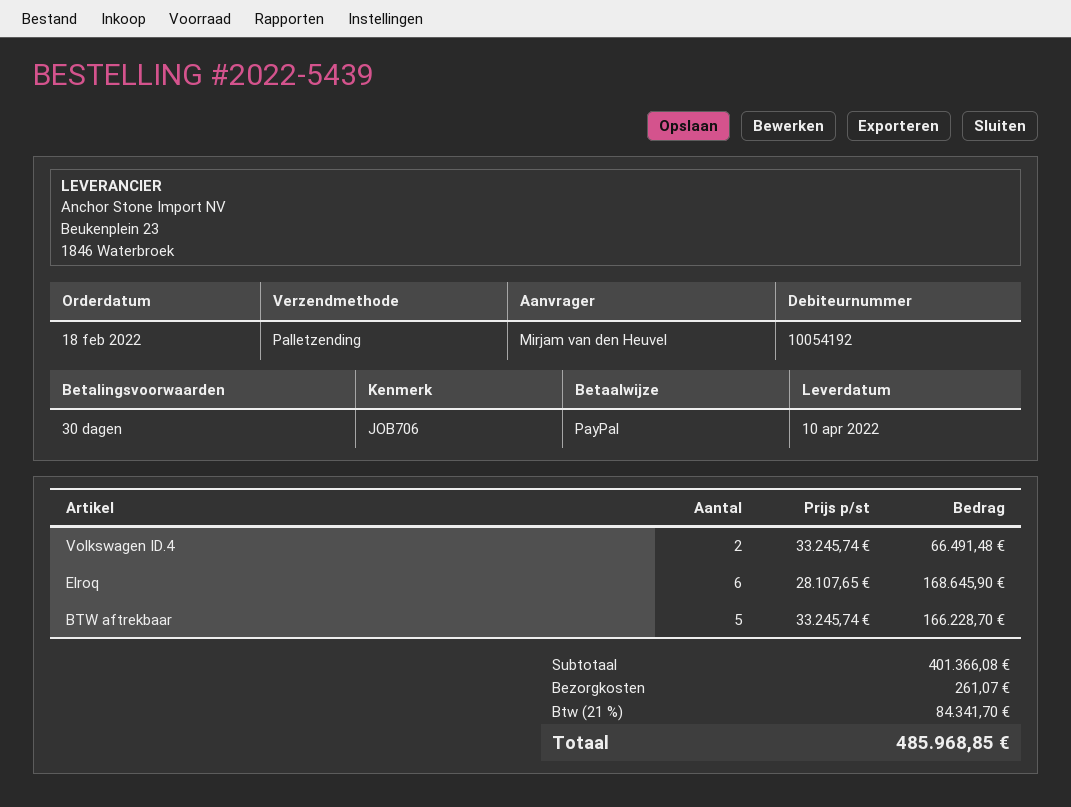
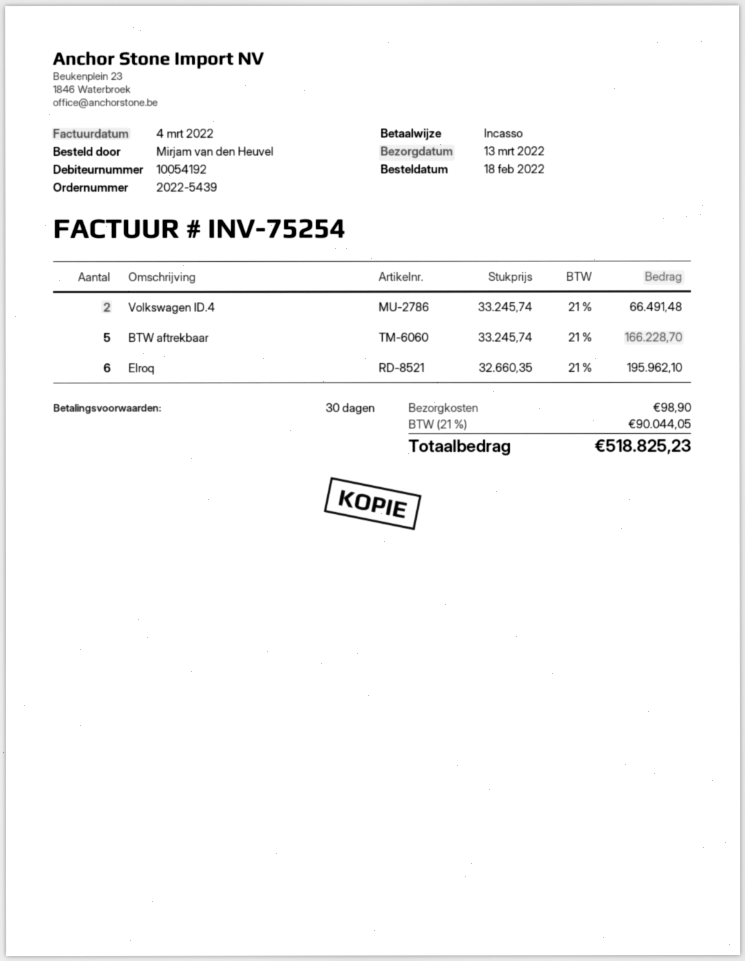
delivery date: 2022-04-10 -> 2022-03-13
payment method: PayPal -> direct debit
Elroq: 6 x 28107.65 = 168645.90 -> 6 x 32660.35 = 195962.10
shipping: 261.07 -> 98.90
tax: 21% = 84341.70 -> 21% = 90044.05
total: 485968.85 -> 518825.23

